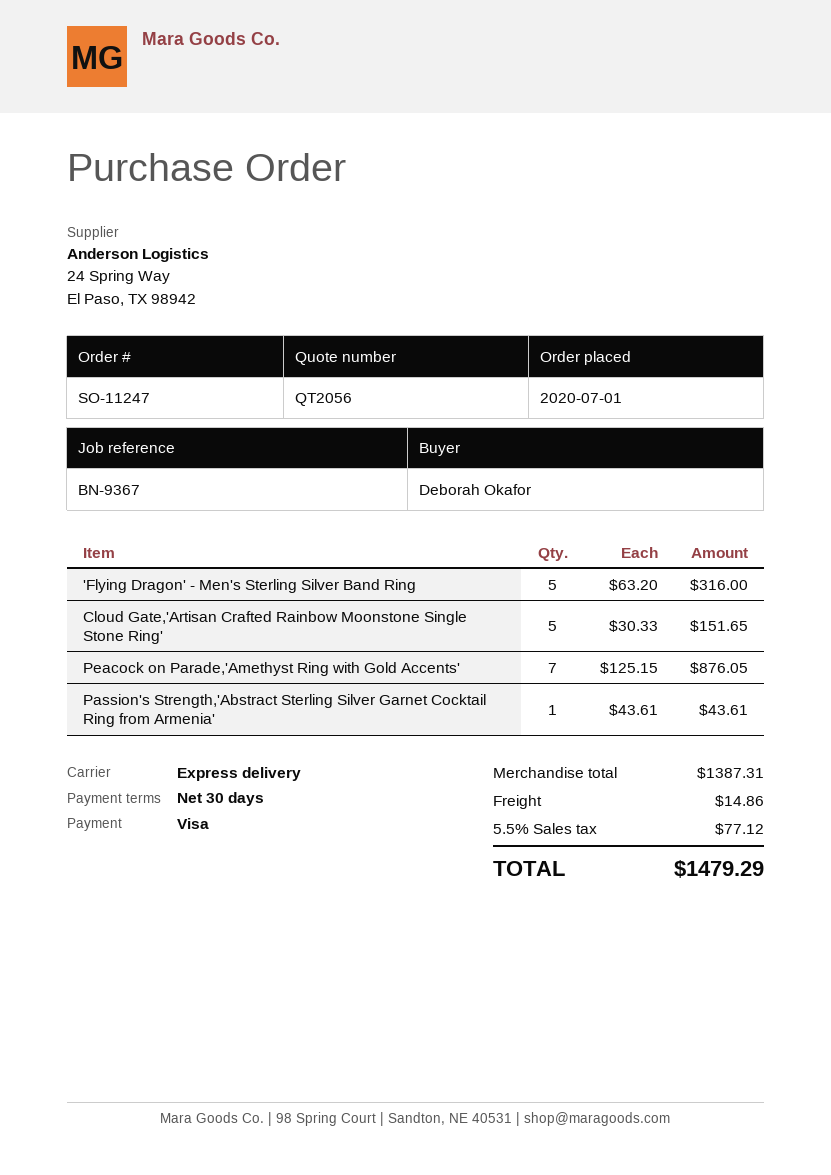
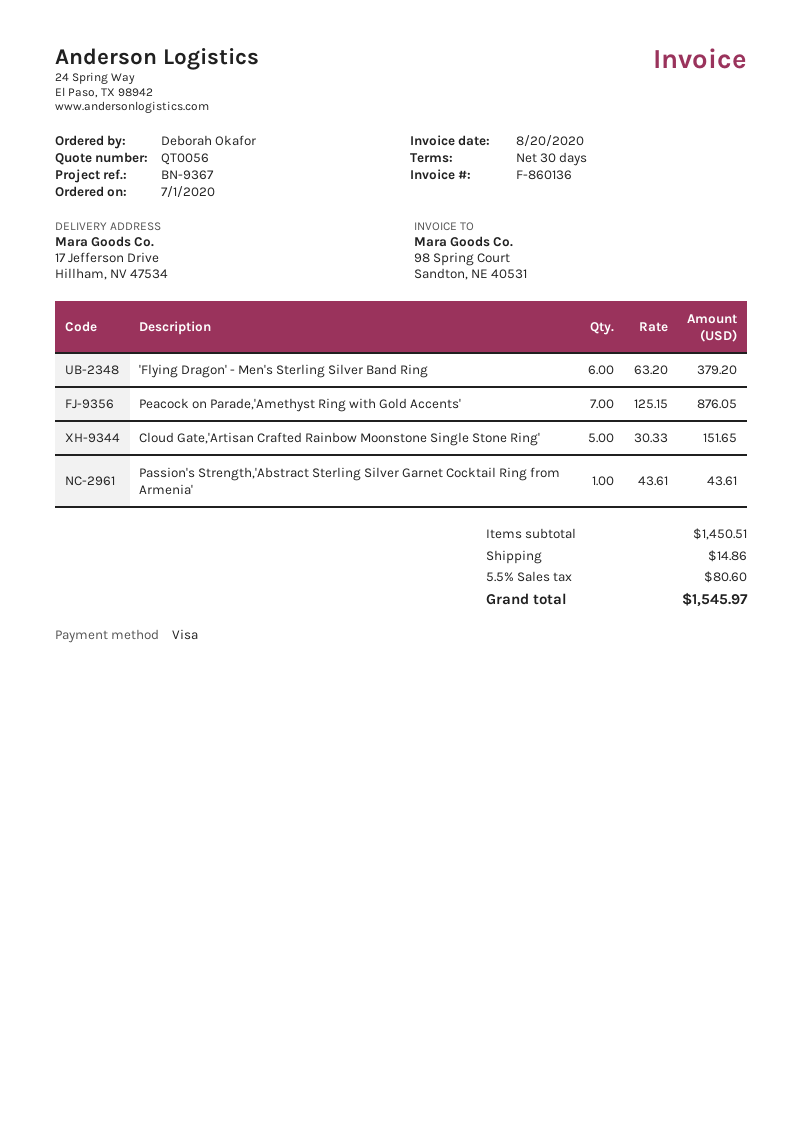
quote number: QT2056 -> QT0056
'Flying Dragon' - Men's Sterling Silver Band Ring: 5 x 63.20 = 316.00 -> 6 x 63.20 = 379.20
subtotal: 1387.31 -> 1450.51
tax: 5.5% = 77.12 -> 5.5% = 80.60
total: 1479.29 -> 1545.97

